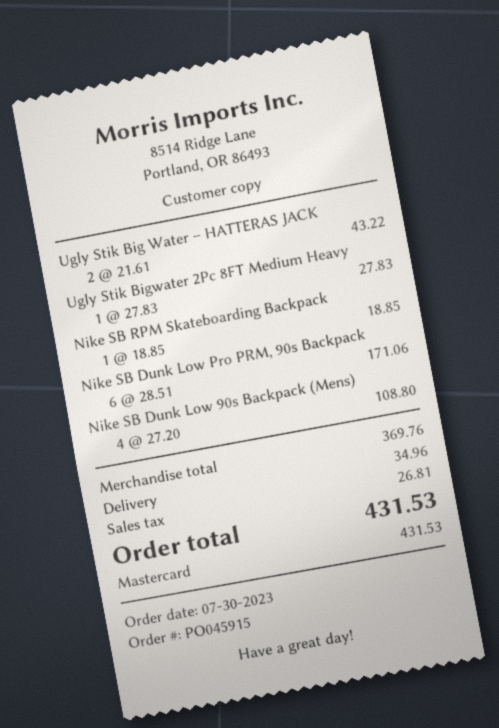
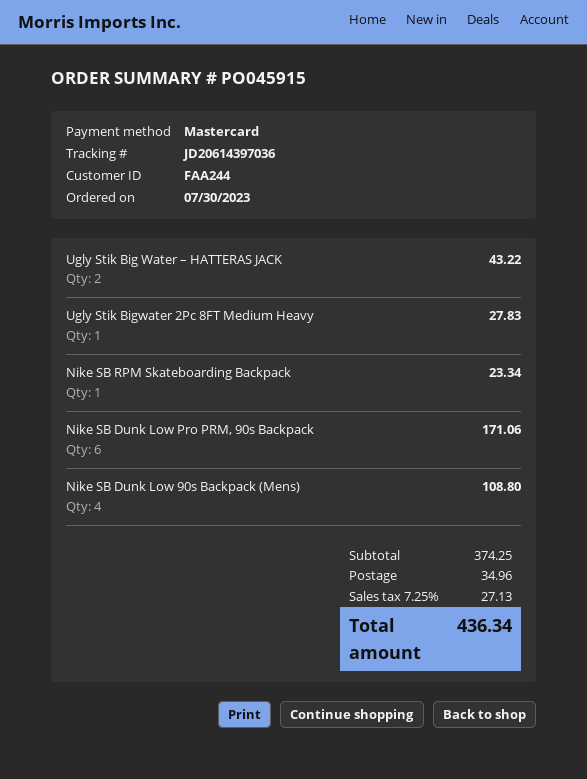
Nike SB RPM Skateboarding Backpack: 1 for 18.85 -> 1 for 23.34
subtotal: 369.76 -> 374.25
tax: 26.81 -> 27.13
total: 431.53 -> 436.34

